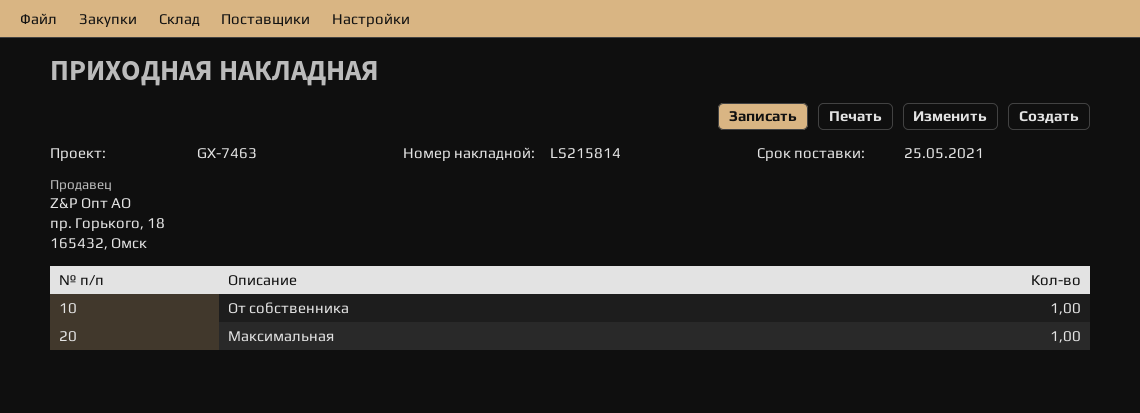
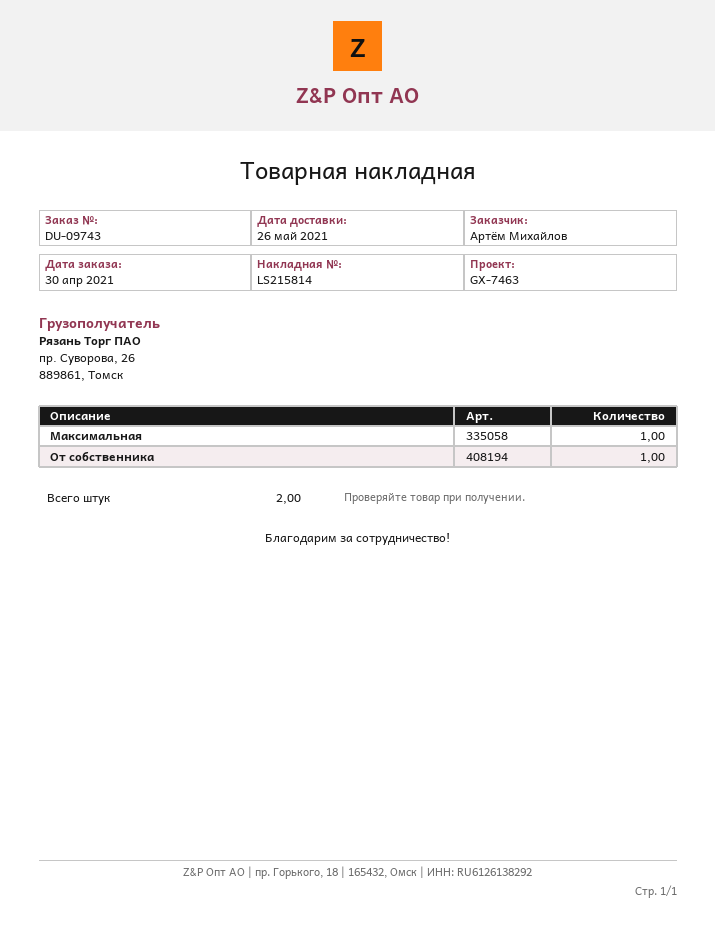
delivery date: 2021-05-25 -> 2021-05-26

